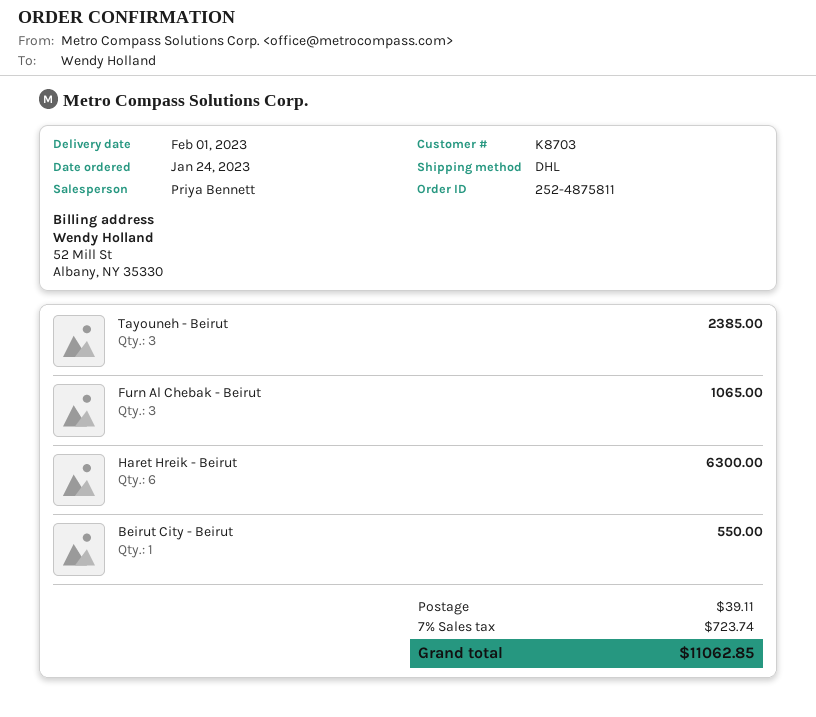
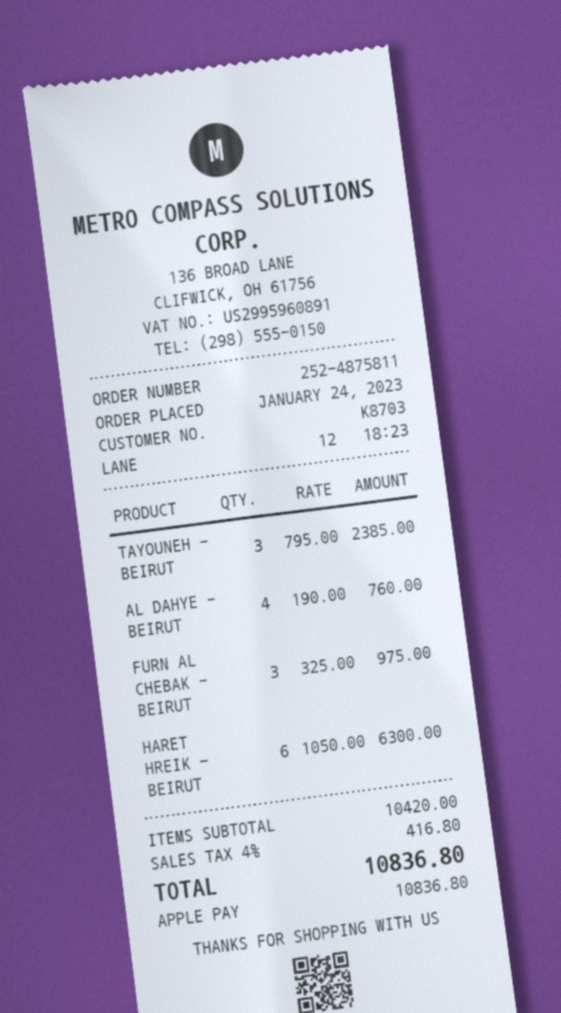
Furn Al Chebak - Beirut: 3 for 1065.00 -> 3 for 975.00
Beirut City - Beirut: 1 for 550.00 -> none
AL DAHYE - BEIRUT: none -> 4 for 760.00
shipping: 39.11 -> none
tax: 7% = 723.74 -> 4% = 416.80
total: 11062.85 -> 10836.80

